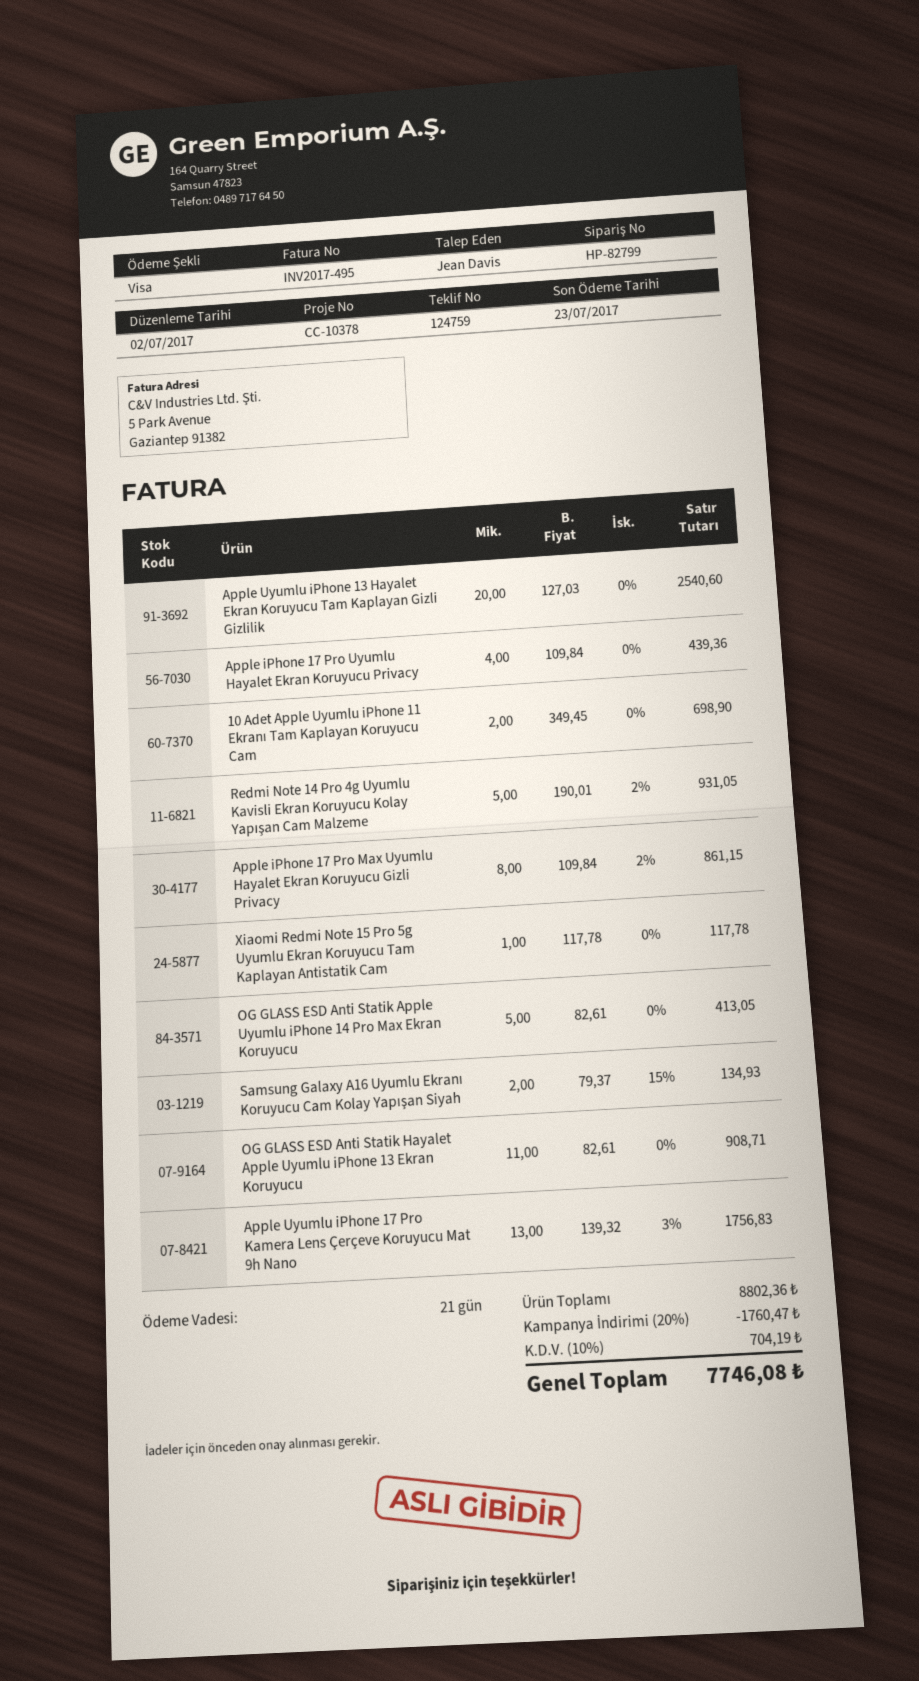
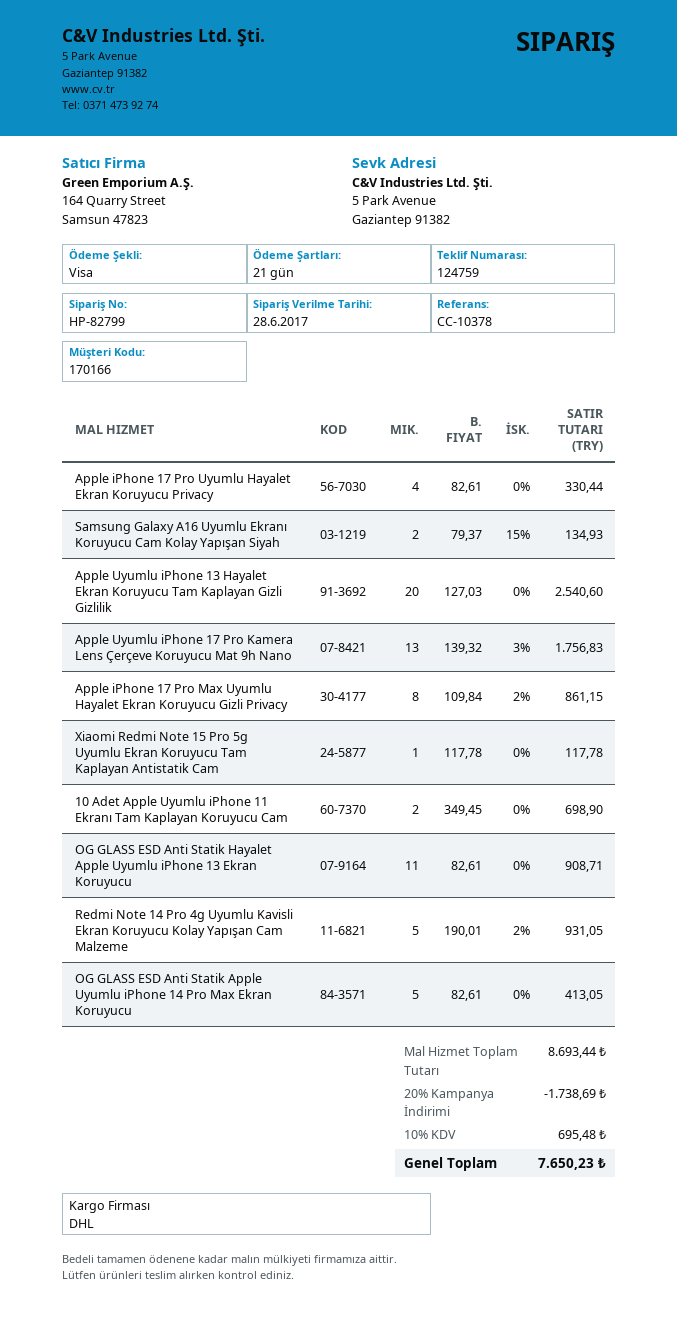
Apple iPhone 17 Pro Uyumlu Hayalet Ekran Koruyucu Privacy: 4 x 109.84 = 439.36 -> 4 x 82.61 = 330.44
subtotal: 8802.36 -> 8693.44
discount: 20% = 1760.47 -> 20% = 1738.69
tax: 10% = 704.19 -> 10% = 695.48
total: 7746.08 -> 7650.23

